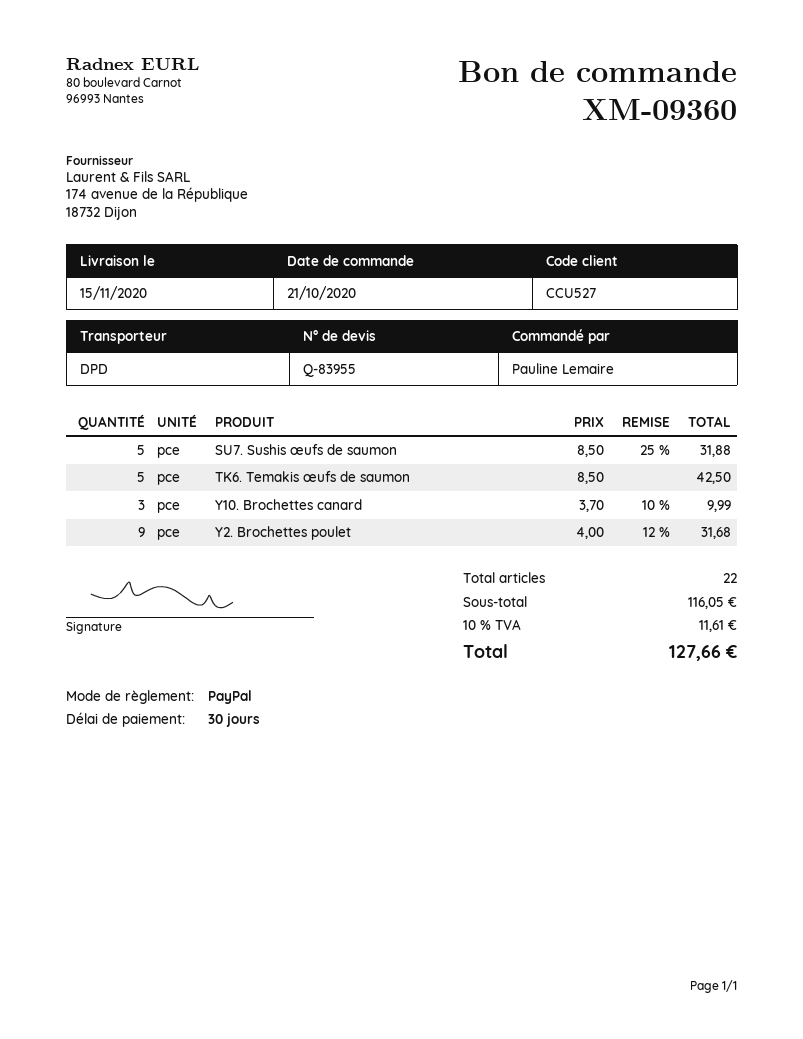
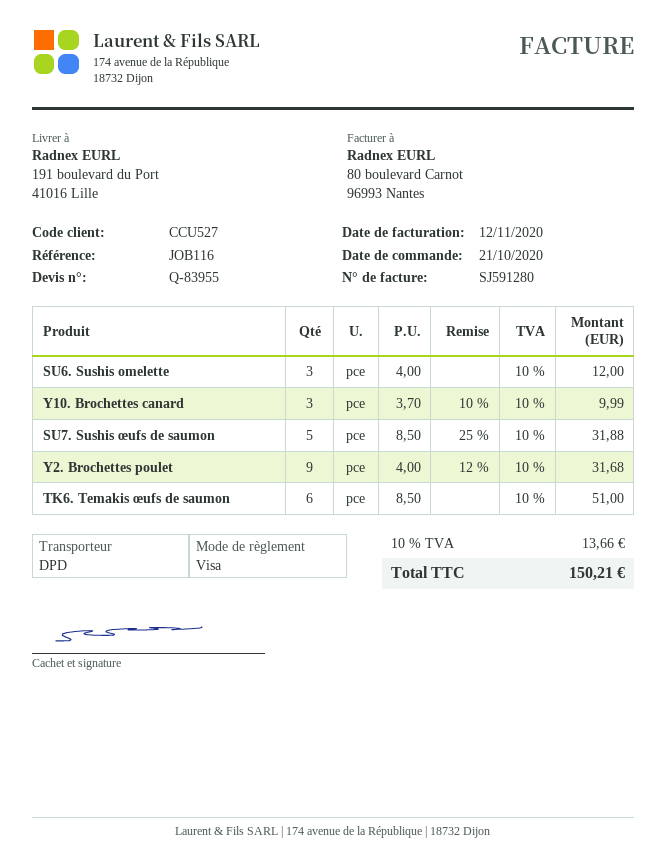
payment method: PayPal -> Visa
TK6. Temakis œufs de saumon: 5 x 8.50 = 42.50 -> 6 x 8.50 = 51.00
SU6. Sushis omelette: none -> 3 x 4.00 = 12.00
tax: 10% = 11.61 -> 10% = 13.66
total: 127.66 -> 150.21

